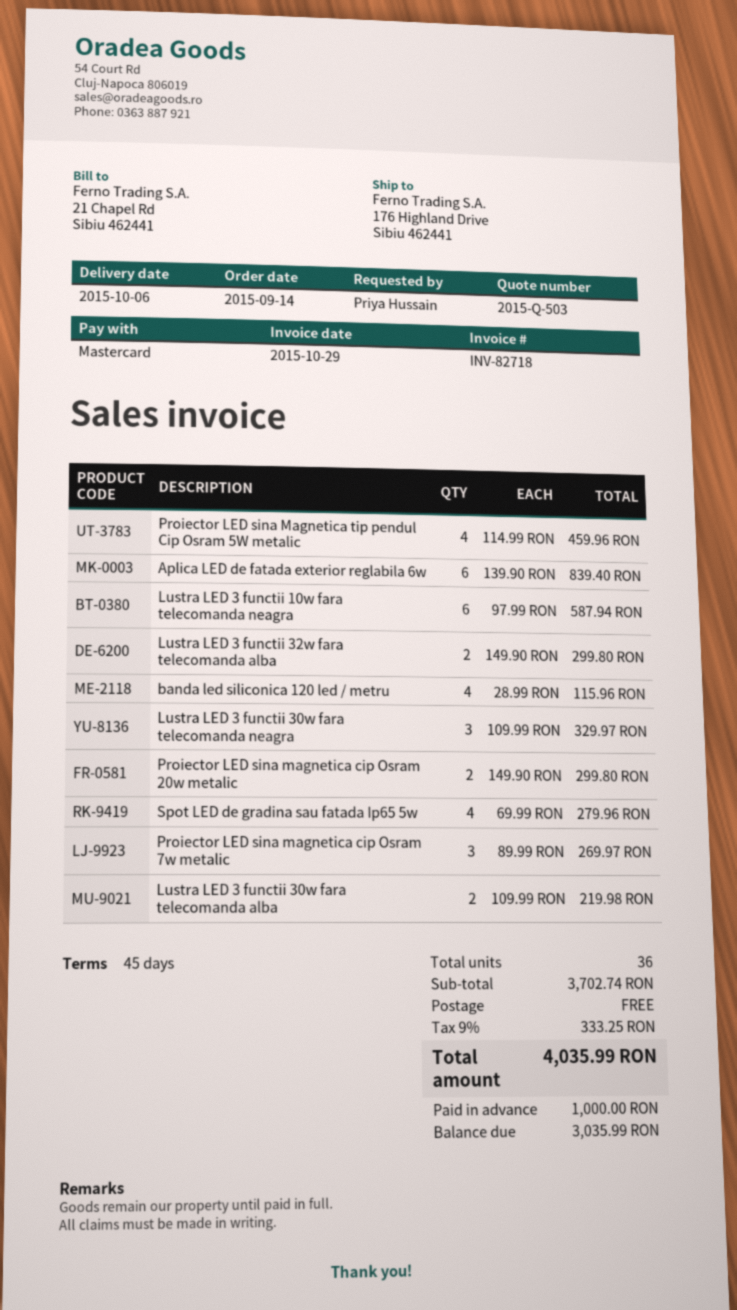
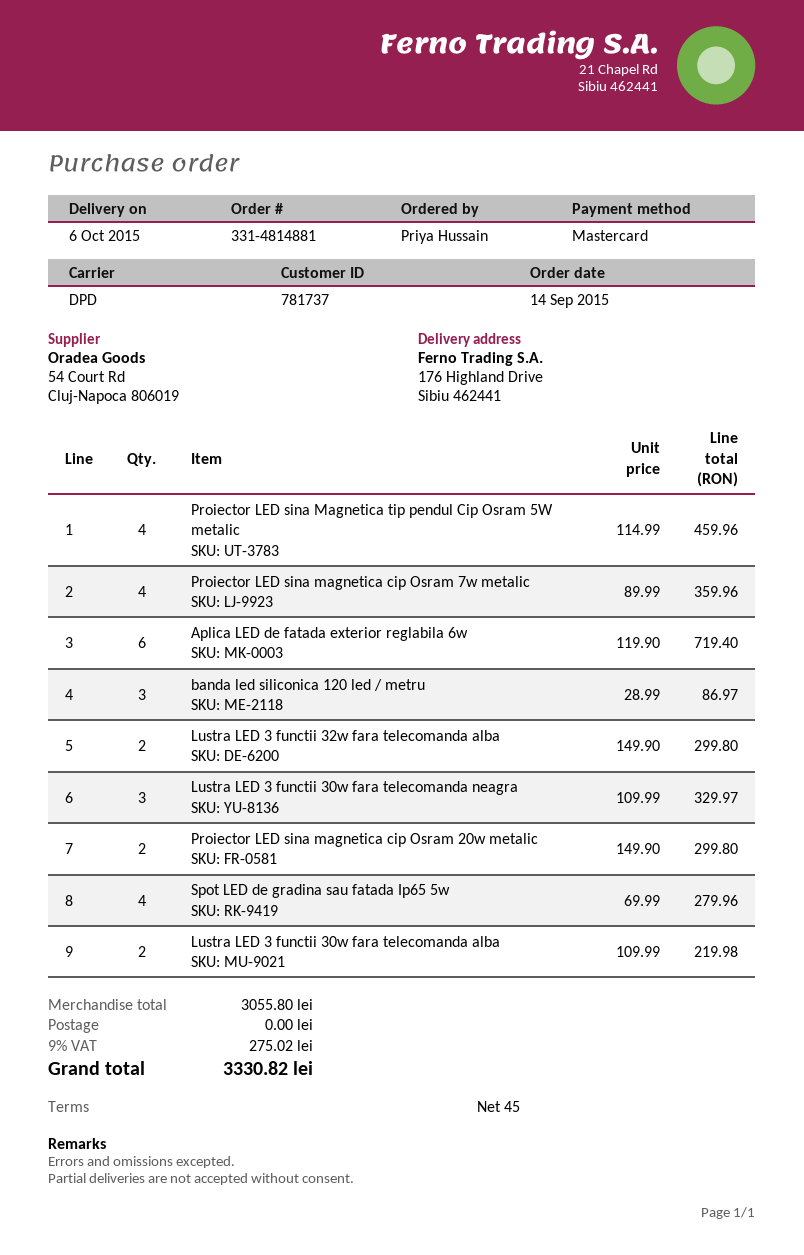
Aplica LED de fatada exterior reglabila 6w: 6 x 139.90 = 839.40 -> 6 x 119.90 = 719.40
Lustra LED 3 functii 10w fara telecomanda neagra: 6 x 97.99 = 587.94 -> none
banda led siliconica 120 led / metru: 4 x 28.99 = 115.96 -> 3 x 28.99 = 86.97
Proiector LED sina magnetica cip Osram 7w metalic: 3 x 89.99 = 269.97 -> 4 x 89.99 = 359.96
subtotal: 3702.74 -> 3055.80
tax: 9% = 333.25 -> 9% = 275.02
total: 4035.99 -> 3330.82

